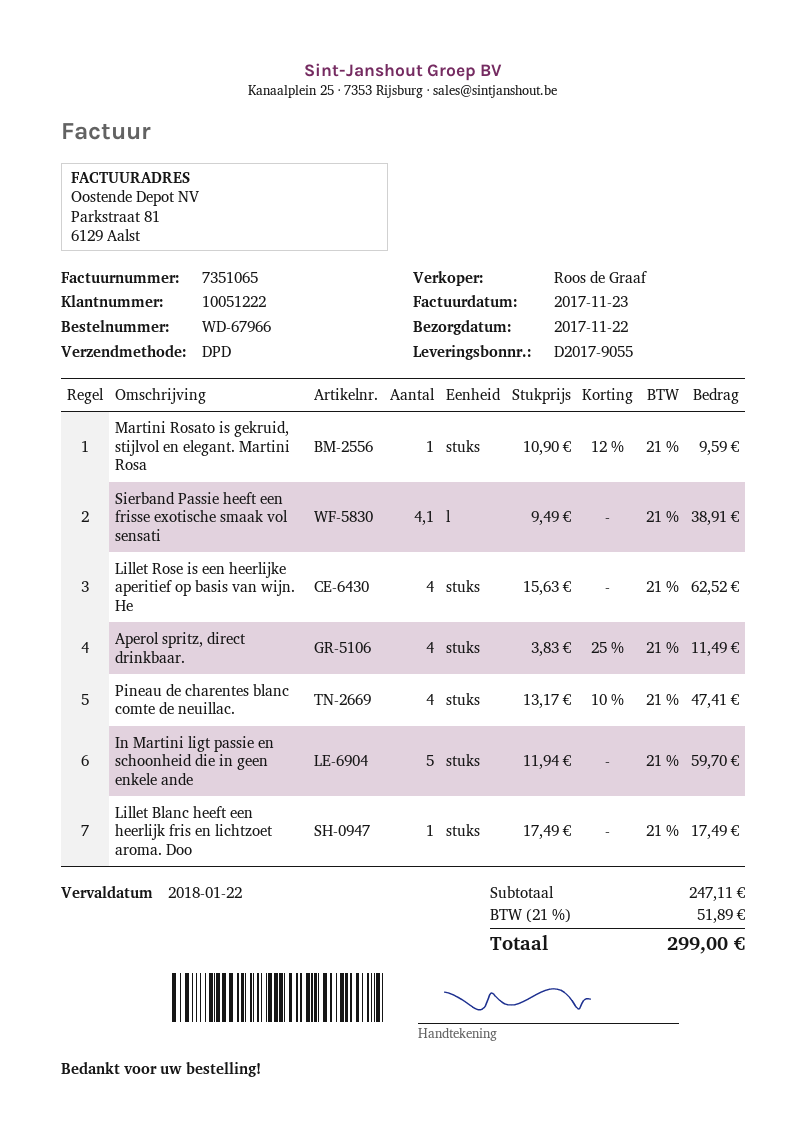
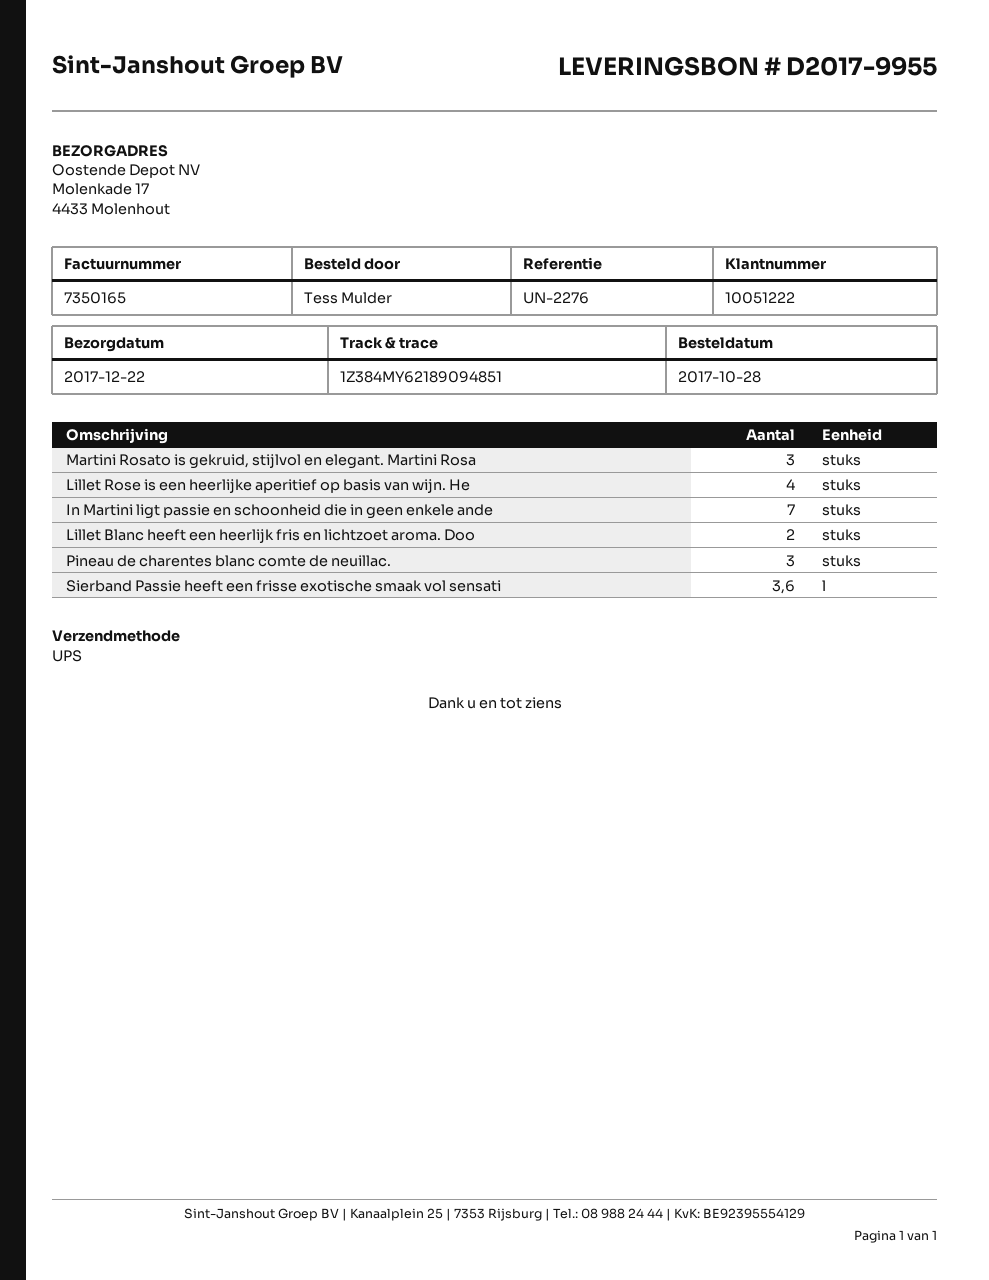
delivery note number: D2017-9055 -> D2017-9955
delivery date: 2017-11-22 -> 2017-12-22
invoice number: 7351065 -> 7350165
shipping method: DPD -> UPS
Martini Rosato is gekruid, stijlvol en elegant. Martini Rosa: 1 -> 3
Sierband Passie heeft een frisse exotische smaak vol sensati: 4.1 -> 3.6
Aperol spritz, direct drinkbaar.: 4 -> none
Pineau de charentes blanc comte de neuillac.: 4 -> 3
In Martini ligt passie en schoonheid die in geen enkele ande: 5 -> 7
Lillet Blanc heeft een heerlijk fris en lichtzoet aroma. Doo: 1 -> 2

